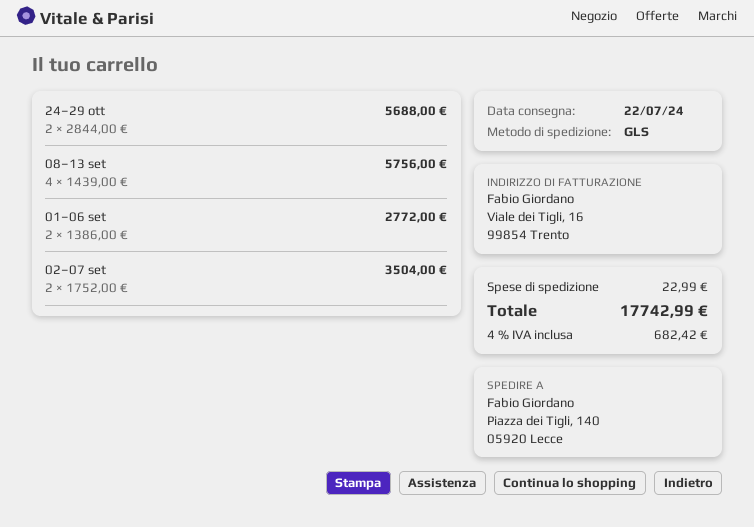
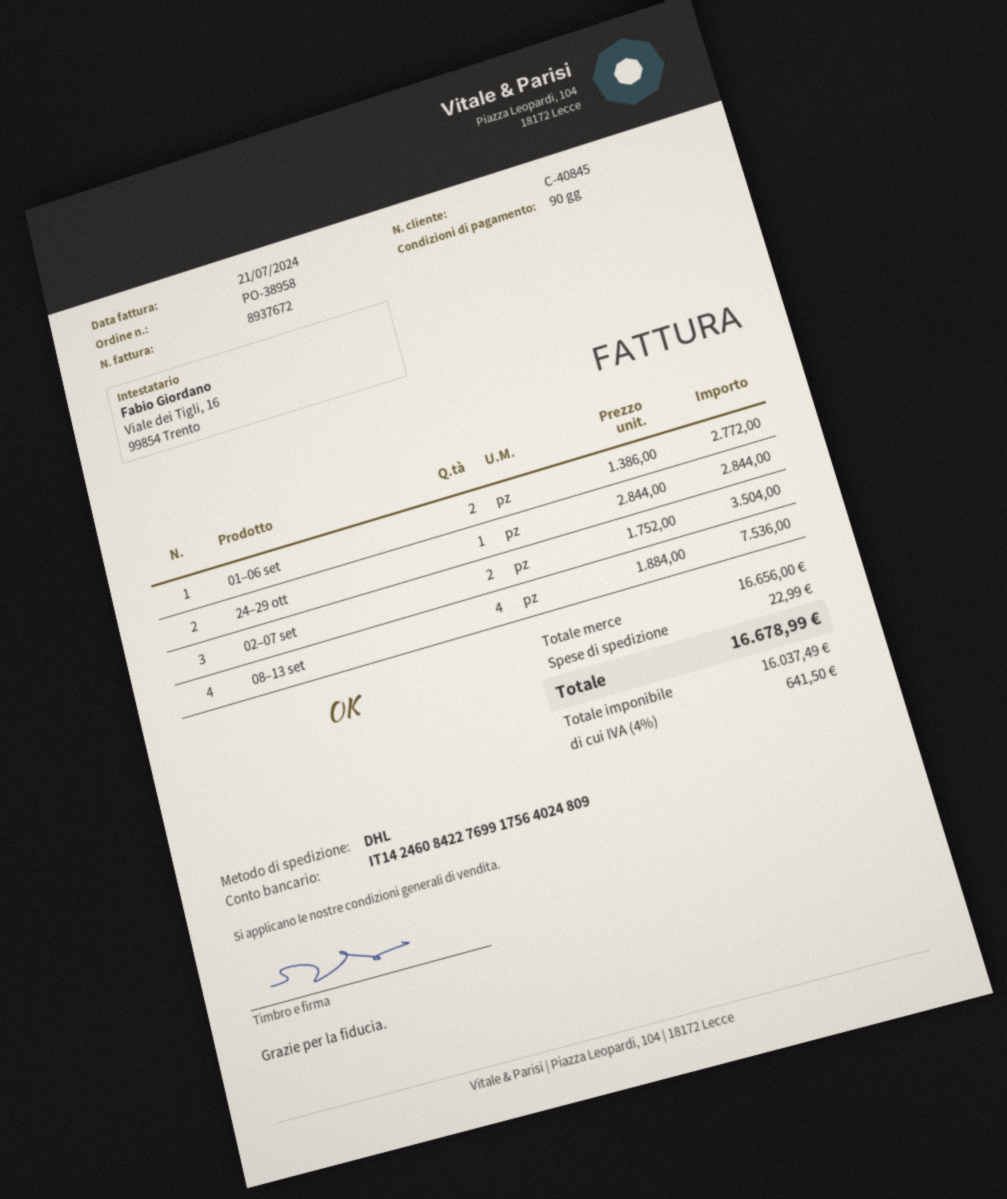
shipping method: GLS -> DHL
24–29 ott: 2 x 2844.00 = 5688.00 -> 1 x 2844.00 = 2844.00
08–13 set: 4 x 1439.00 = 5756.00 -> 4 x 1884.00 = 7536.00
tax: 4% = 682.42 -> 4% = 641.50
total: 17742.99 -> 16678.99

